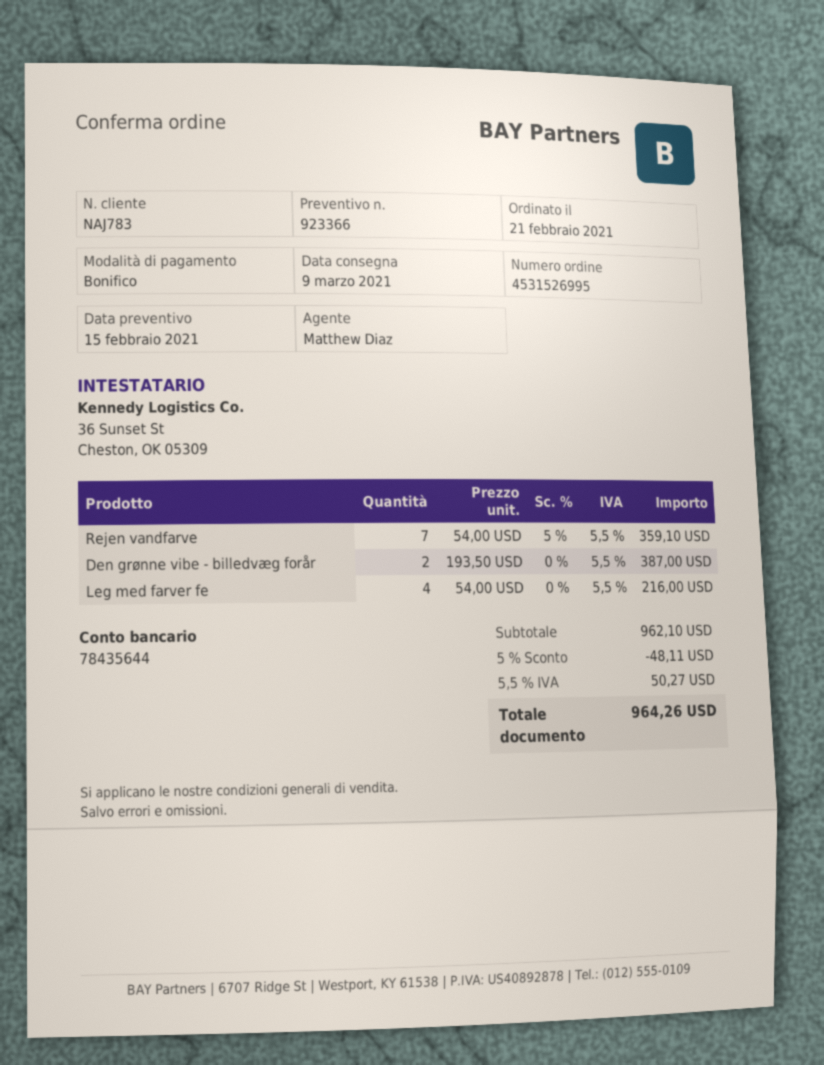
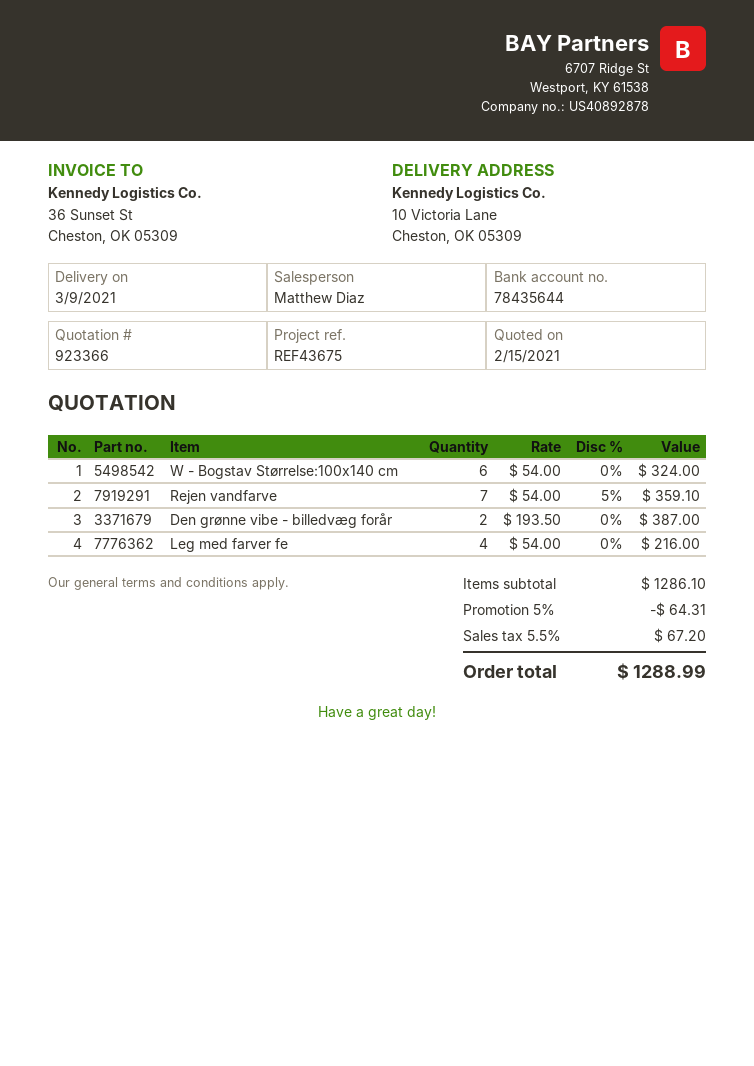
W - Bogstav Størrelse:100x140 cm: none -> 6 x 54.00 = 324.00
subtotal: 962.10 -> 1286.10
discount: 5% = 48.11 -> 5% = 64.31
tax: 5.5% = 50.27 -> 5.5% = 67.20
total: 964.26 -> 1288.99

